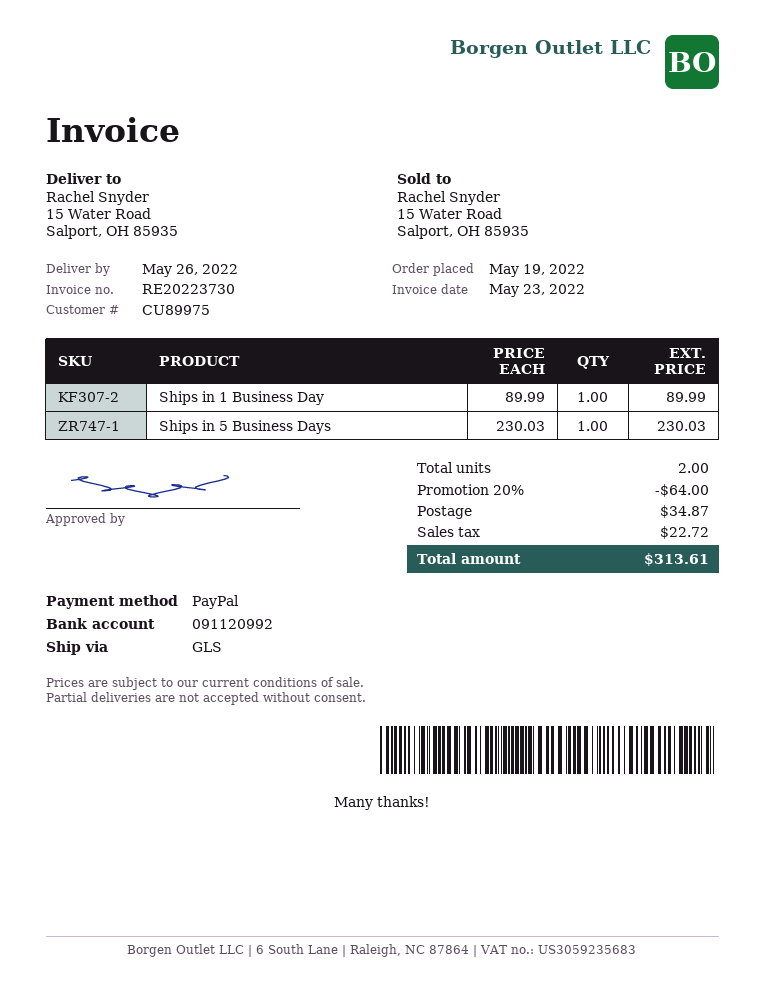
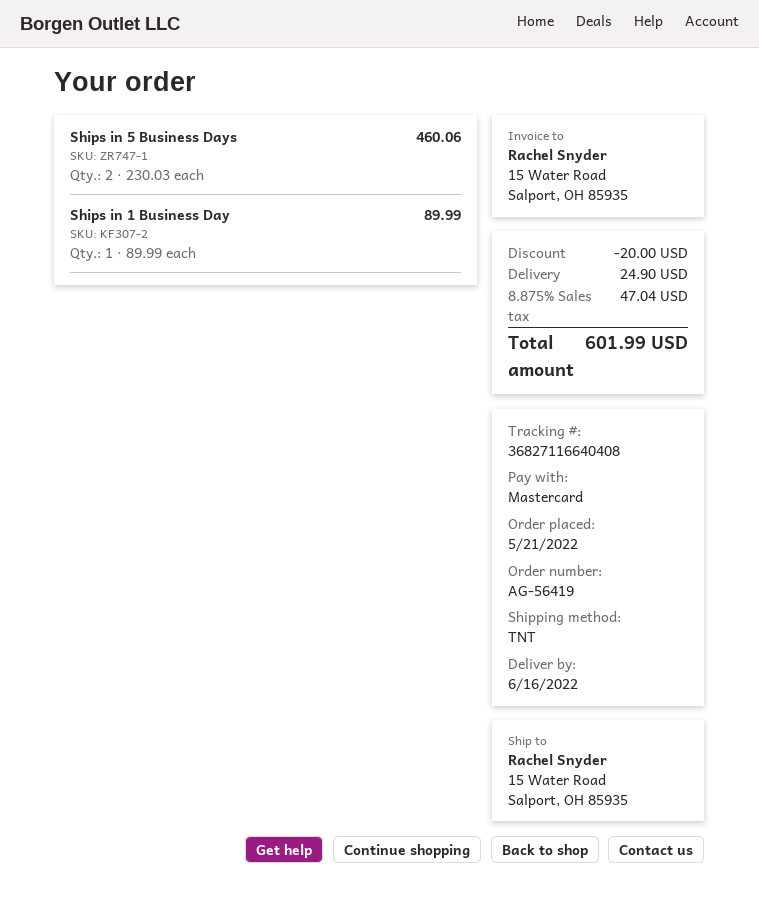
order date: 2022-05-19 -> 2022-05-21
delivery date: 2022-05-26 -> 2022-06-16
payment method: PayPal -> Mastercard
shipping method: GLS -> TNT
Ships in 5 Business Days: 1 x 230.03 = 230.03 -> 2 x 230.03 = 460.06
discount: 64.00 -> 20.00
shipping: 34.87 -> 24.90
tax: 22.72 -> 47.04
total: 313.61 -> 601.99

